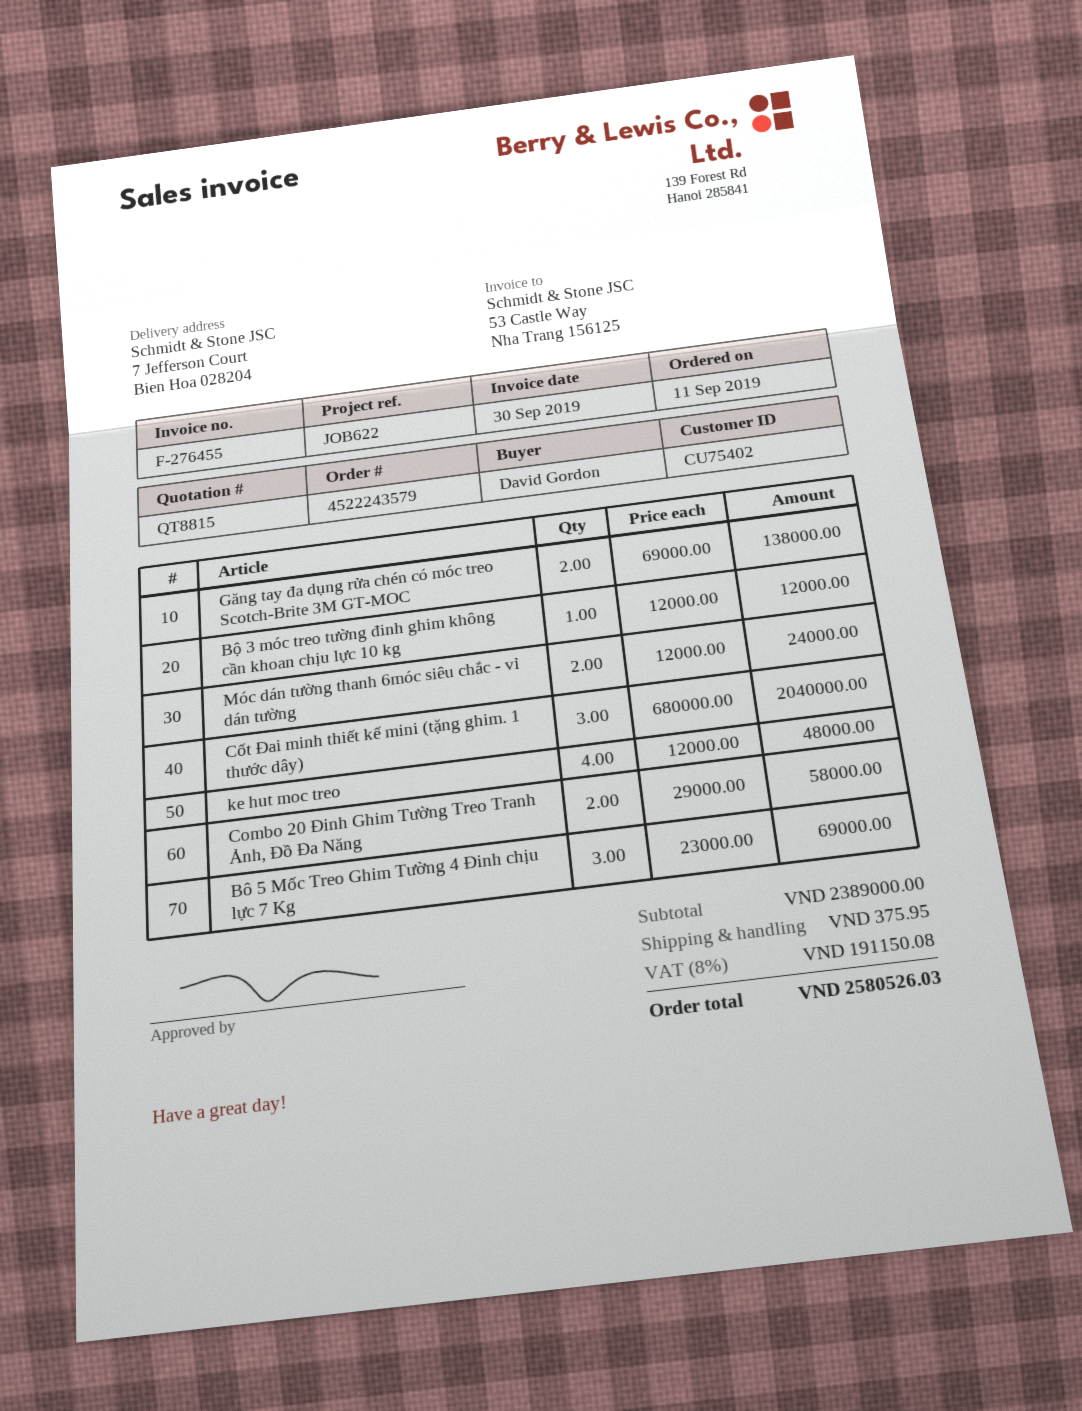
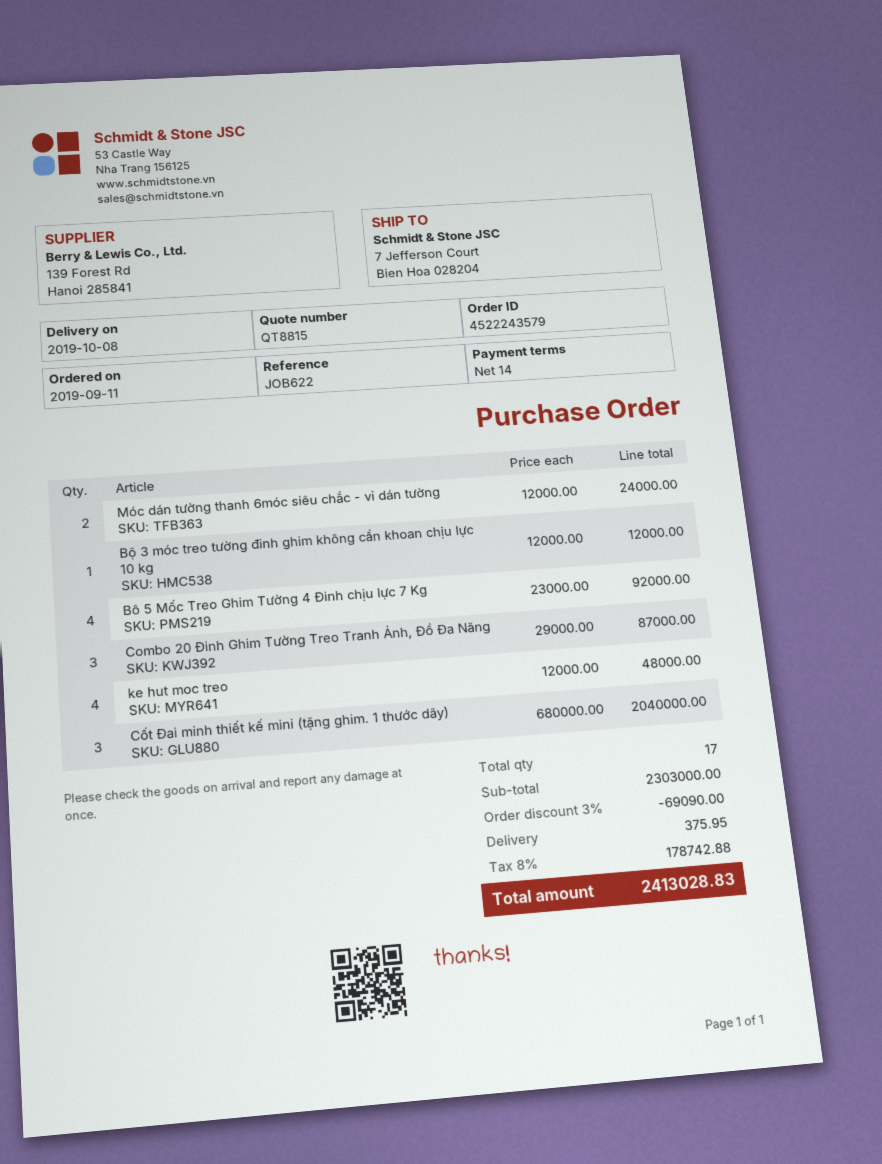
Găng tay đa dụng rửa chén có móc treo Scotch-Brite 3M GT-MOC: 2 x 69000.00 = 138000.00 -> none
Combo 20 Đinh Ghim Tường Treo Tranh Ảnh, Đồ Đa Năng: 2 x 29000.00 = 58000.00 -> 3 x 29000.00 = 87000.00
Bô 5 Mốc Treo Ghim Tường 4 Đinh chịu lực 7 Kg: 3 x 23000.00 = 69000.00 -> 4 x 23000.00 = 92000.00
subtotal: 2389000.00 -> 2303000.00
discount: none -> 3% = 69090.00
tax: 8% = 191150.08 -> 8% = 178742.88
total: 2580526.03 -> 2413028.83

